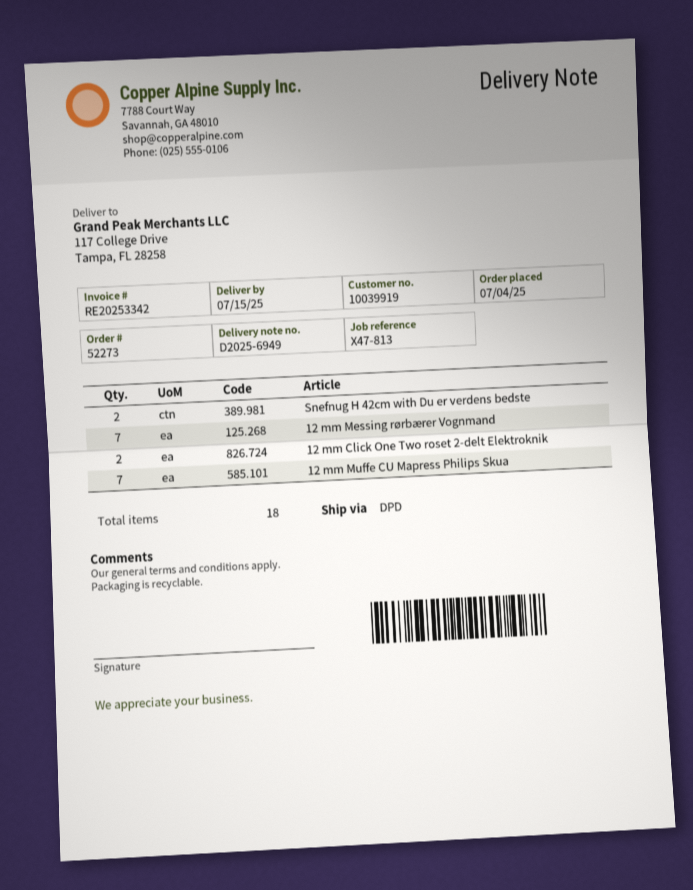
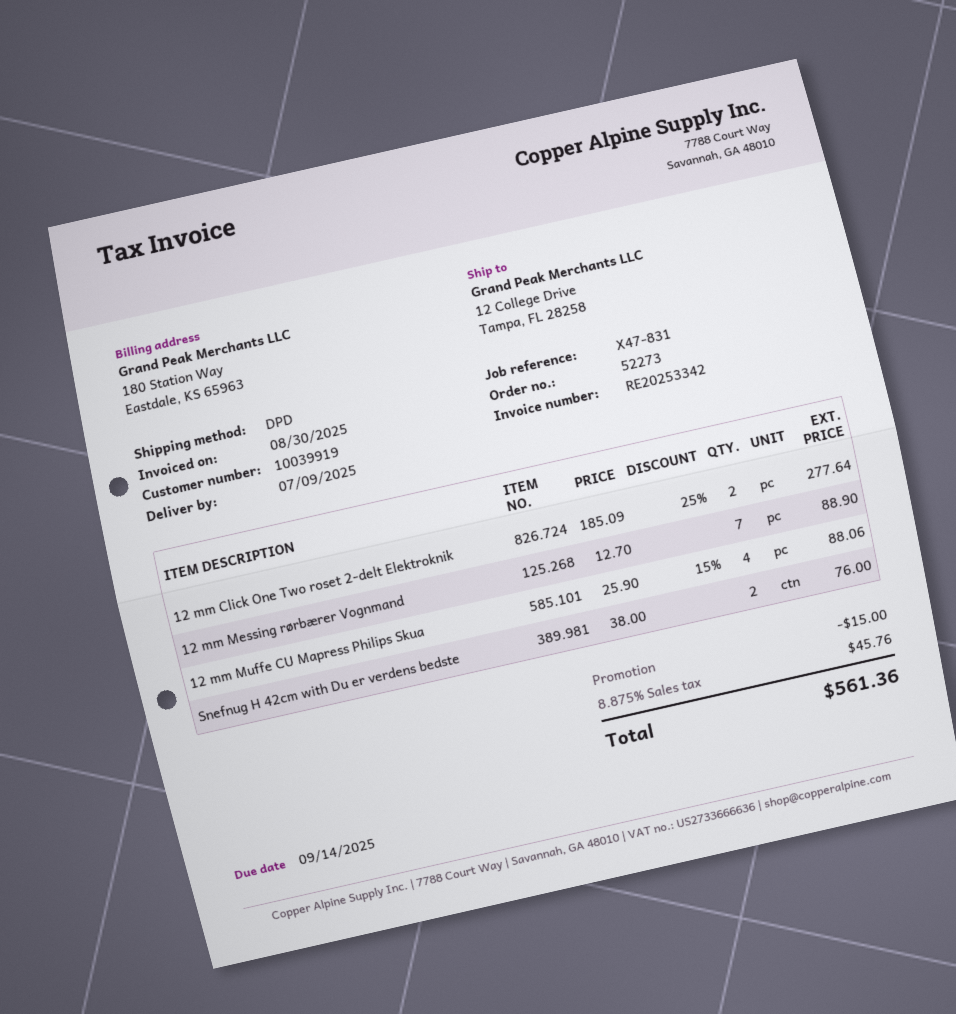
delivery date: 2025-07-15 -> 2025-07-09
reference: X47-813 -> X47-831
ship to: 117 College Drive, Tampa, FL 28258 -> 12 College Drive, Tampa, FL 28258
12 mm Muffe CU Mapress Philips Skua: 7 -> 4

